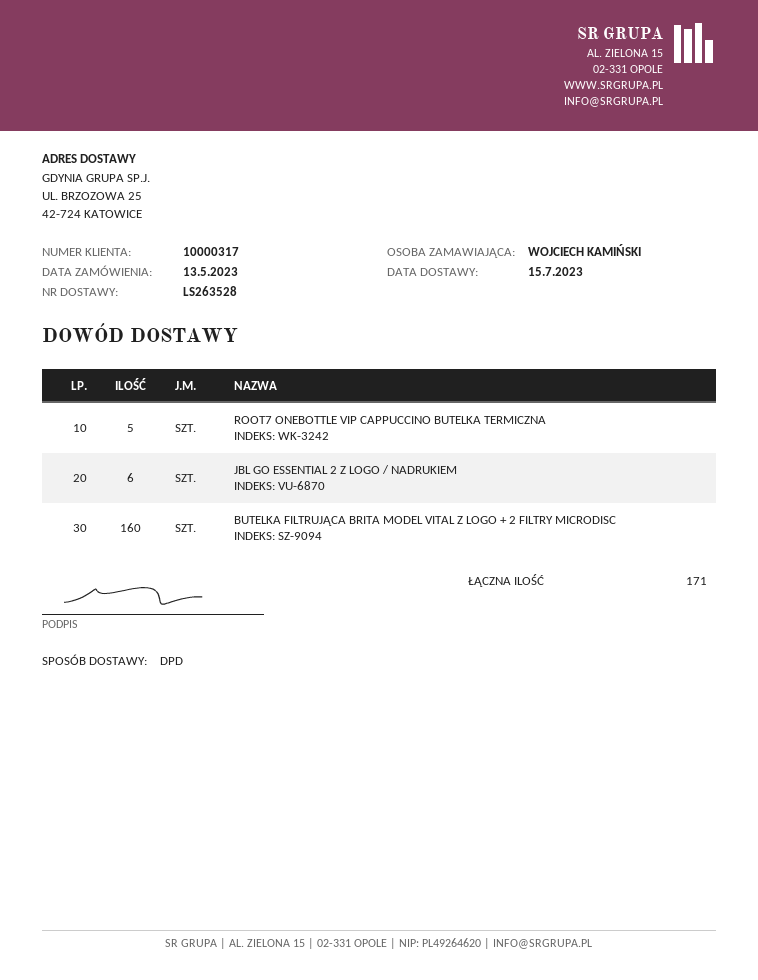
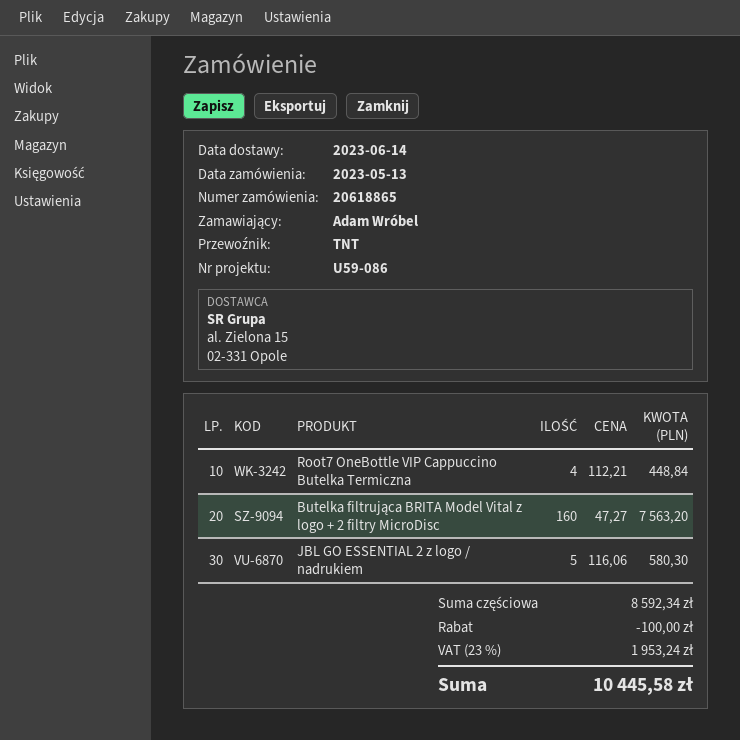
delivery date: 2023-07-15 -> 2023-06-14
ordered by: WOJCIECH KAMIŃSKI -> Adam Wróbel
shipping method: DPD -> TNT
ROOT7 ONEBOTTLE VIP CAPPUCCINO BUTELKA TERMICZNA: 5 -> 4
JBL GO ESSENTIAL 2 Z LOGO / NADRUKIEM: 6 -> 5

